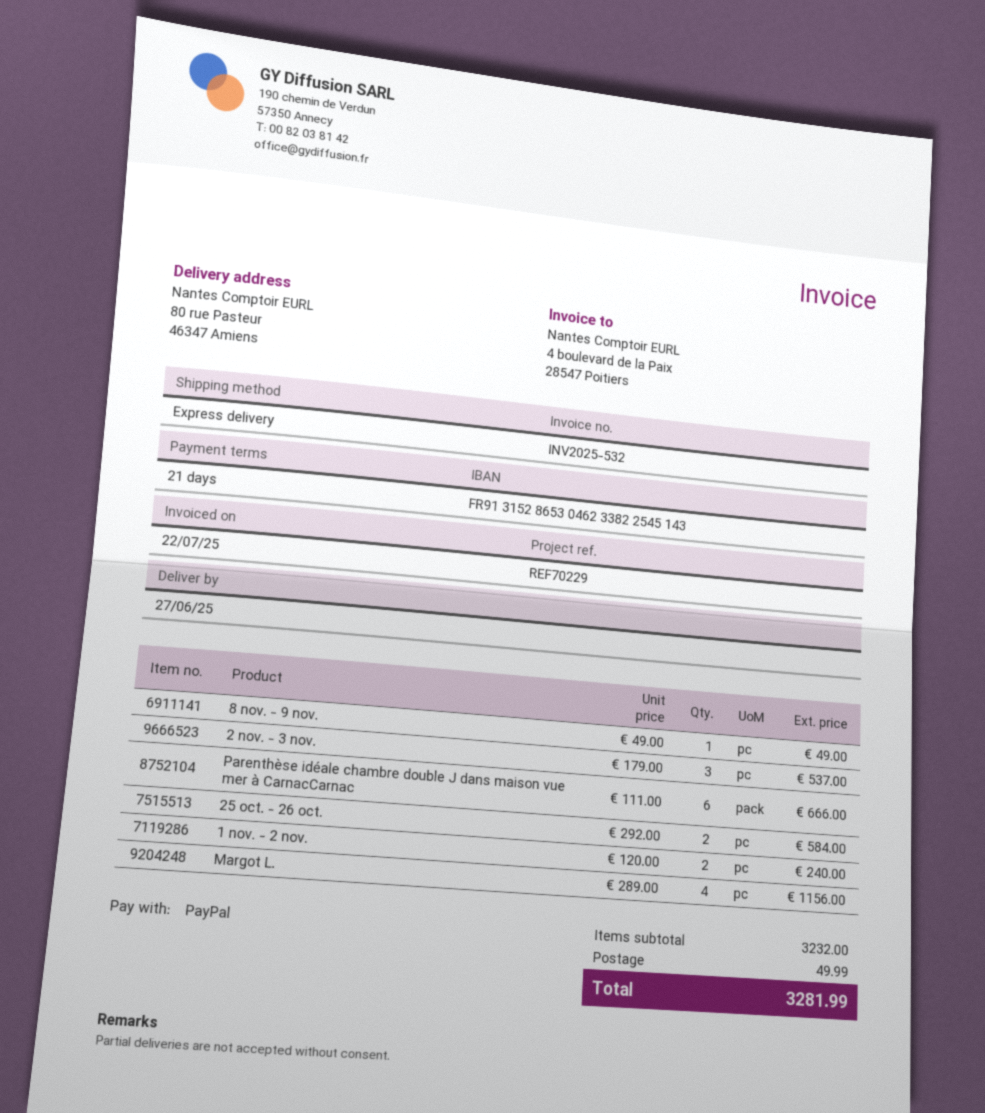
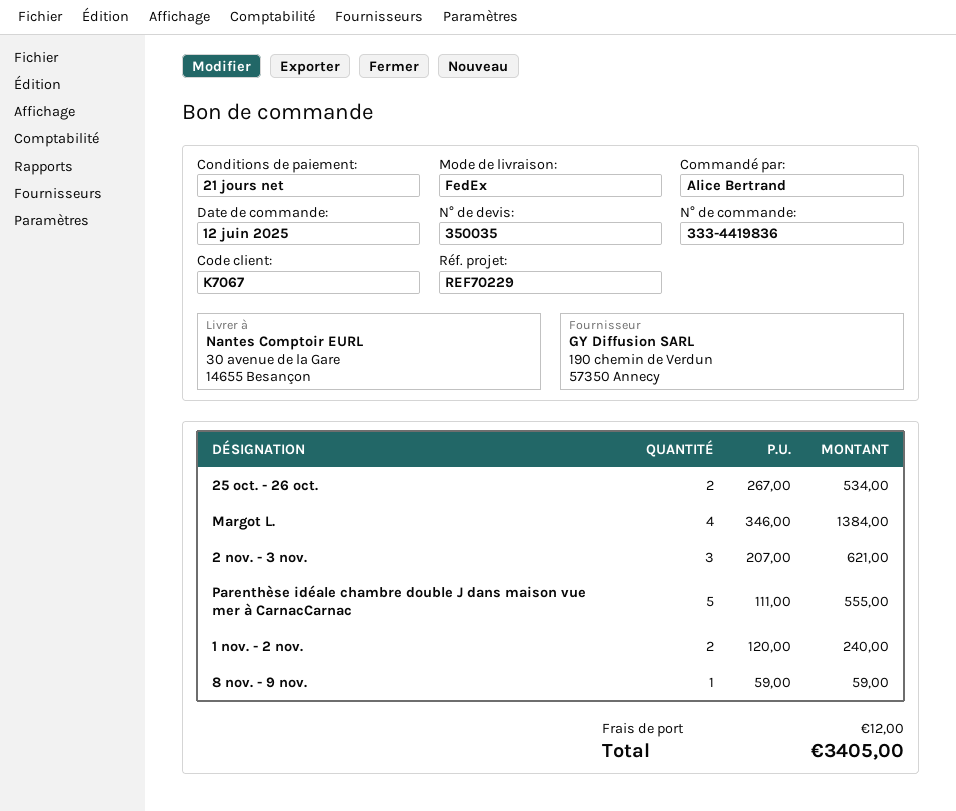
shipping method: express -> FedEx
ship to: 80 rue Pasteur, 46347 Amiens -> 30 avenue de la Gare, 14655 Besançon
8 nov. - 9 nov.: 1 x 49.00 = 49.00 -> 1 x 59.00 = 59.00
2 nov. - 3 nov.: 3 x 179.00 = 537.00 -> 3 x 207.00 = 621.00
Parenthèse idéale chambre double J dans maison vue mer à CarnacCarnac: 6 x 111.00 = 666.00 -> 5 x 111.00 = 555.00
25 oct. - 26 oct.: 2 x 292.00 = 584.00 -> 2 x 267.00 = 534.00
Margot L.: 4 x 289.00 = 1156.00 -> 4 x 346.00 = 1384.00
shipping: 49.99 -> 12.00
total: 3281.99 -> 3405.00

